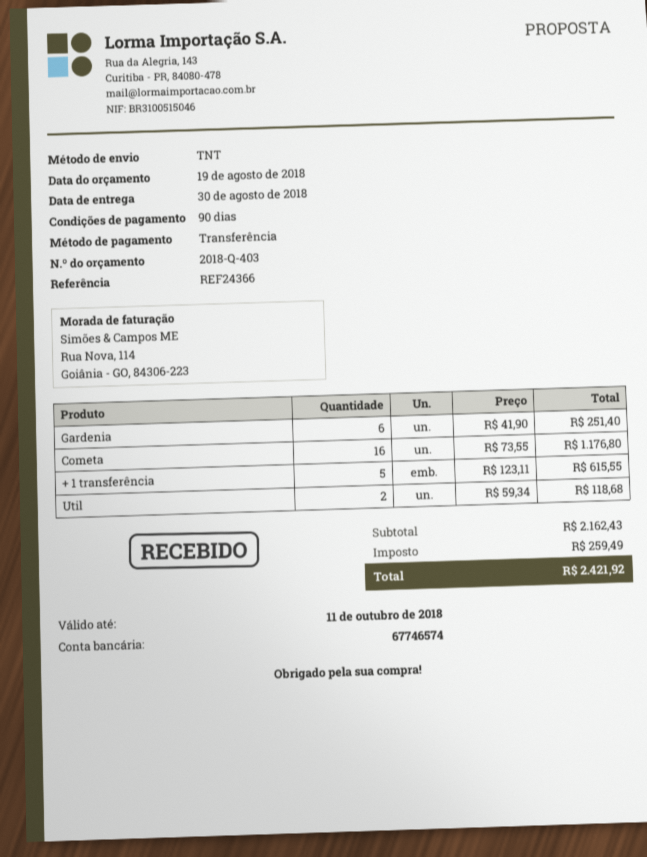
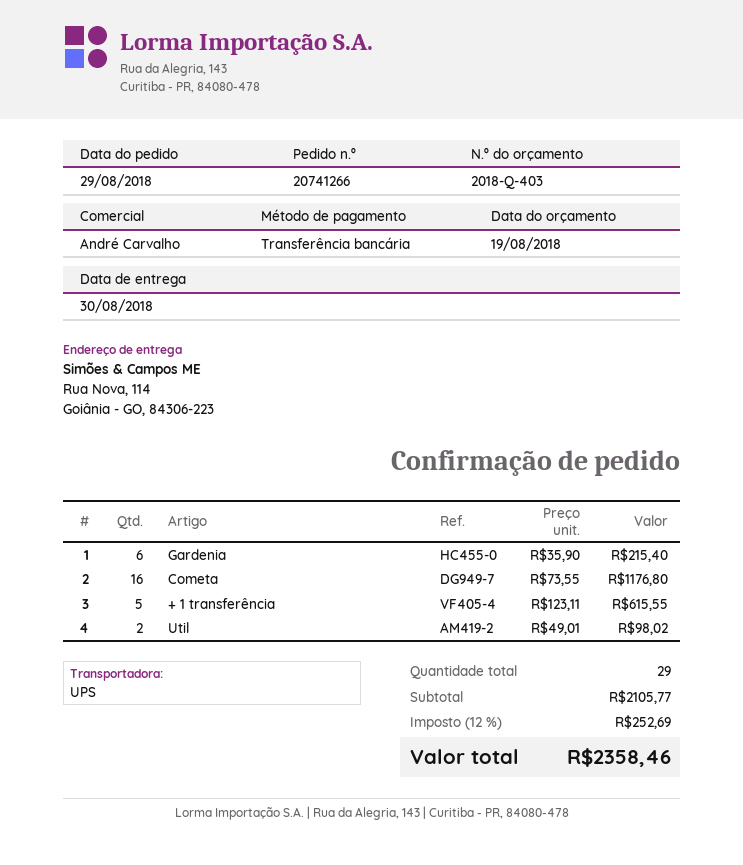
shipping method: TNT -> UPS
Gardenia: 6 x 41.90 = 251.40 -> 6 x 35.90 = 215.40
Util: 2 x 59.34 = 118.68 -> 2 x 49.01 = 98.02
subtotal: 2162.43 -> 2105.77
tax: 259.49 -> 252.69
total: 2421.92 -> 2358.46

